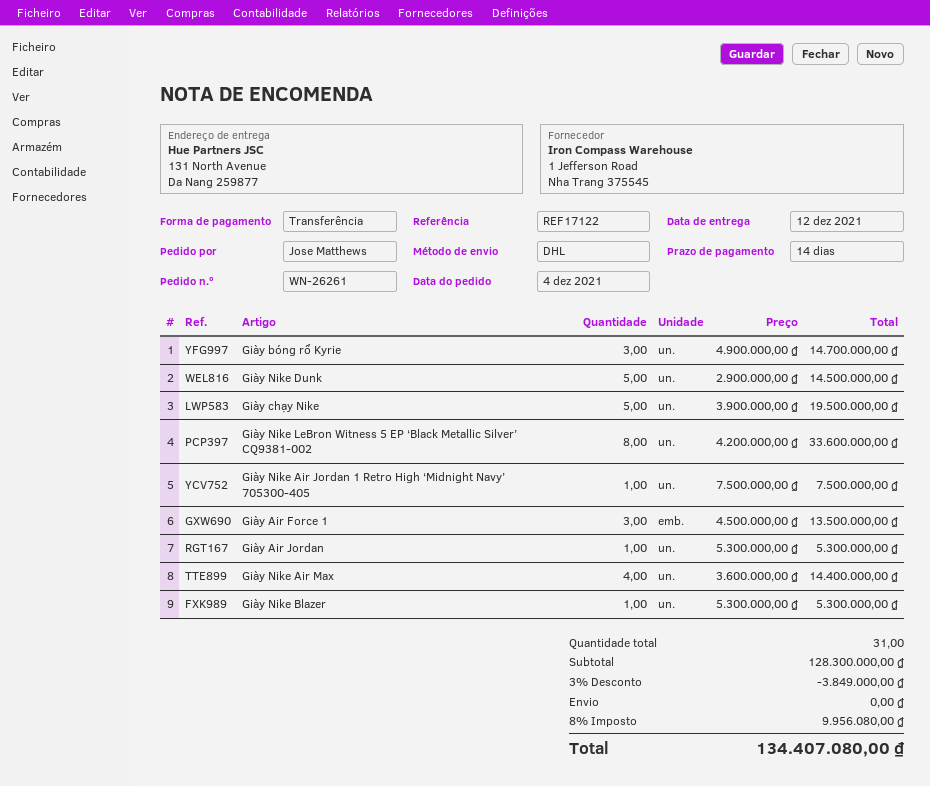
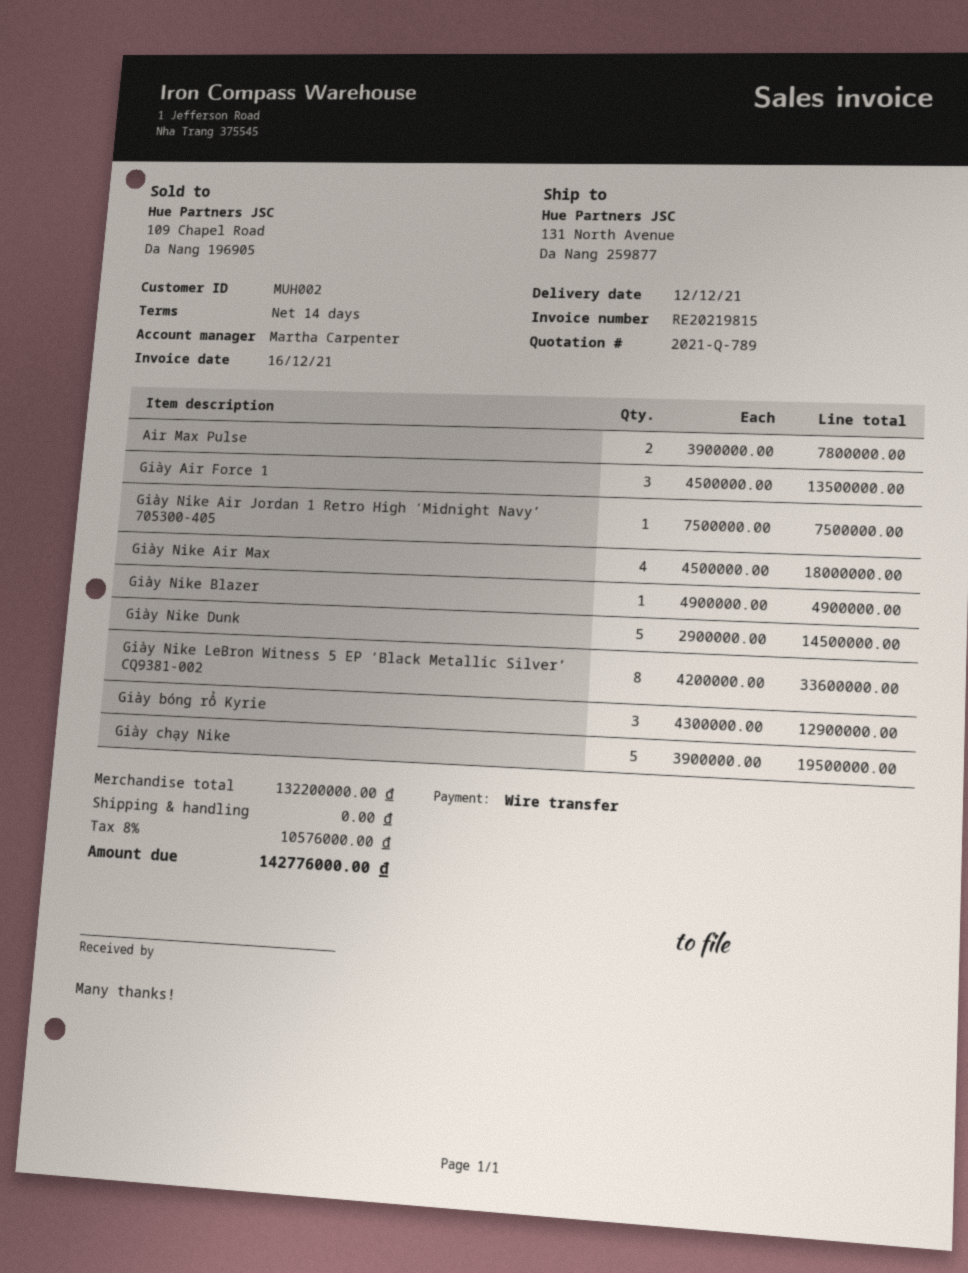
Giày bóng rổ Kyrie: 3 x 4900000.00 = 14700000.00 -> 3 x 4300000.00 = 12900000.00
Giày Air Jordan: 1 x 5300000.00 = 5300000.00 -> none
Giày Nike Air Max: 4 x 3600000.00 = 14400000.00 -> 4 x 4500000.00 = 18000000.00
Giày Nike Blazer: 1 x 5300000.00 = 5300000.00 -> 1 x 4900000.00 = 4900000.00
Air Max Pulse: none -> 2 x 3900000.00 = 7800000.00
subtotal: 128300000.00 -> 132200000.00
discount: 3% = 3849000.00 -> none
tax: 8% = 9956080.00 -> 8% = 10576000.00
total: 134407080.00 -> 142776000.00

